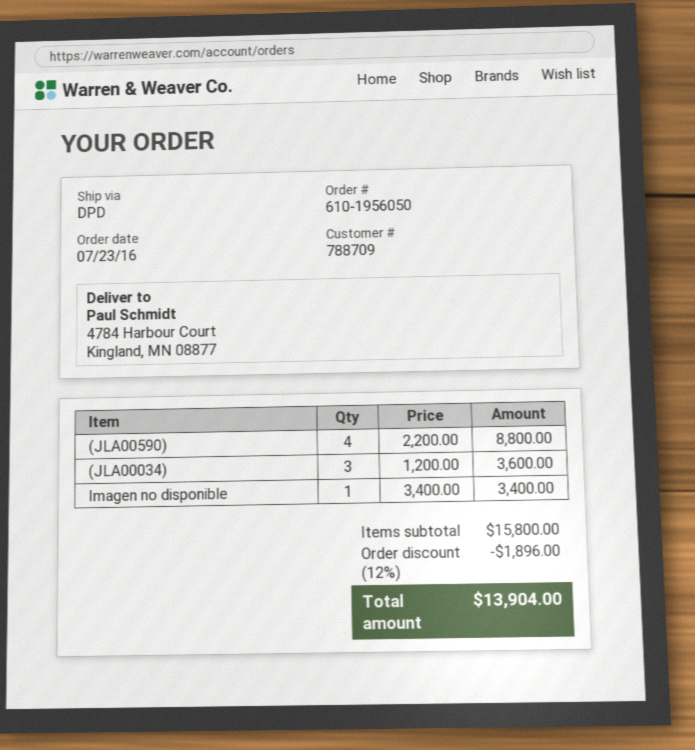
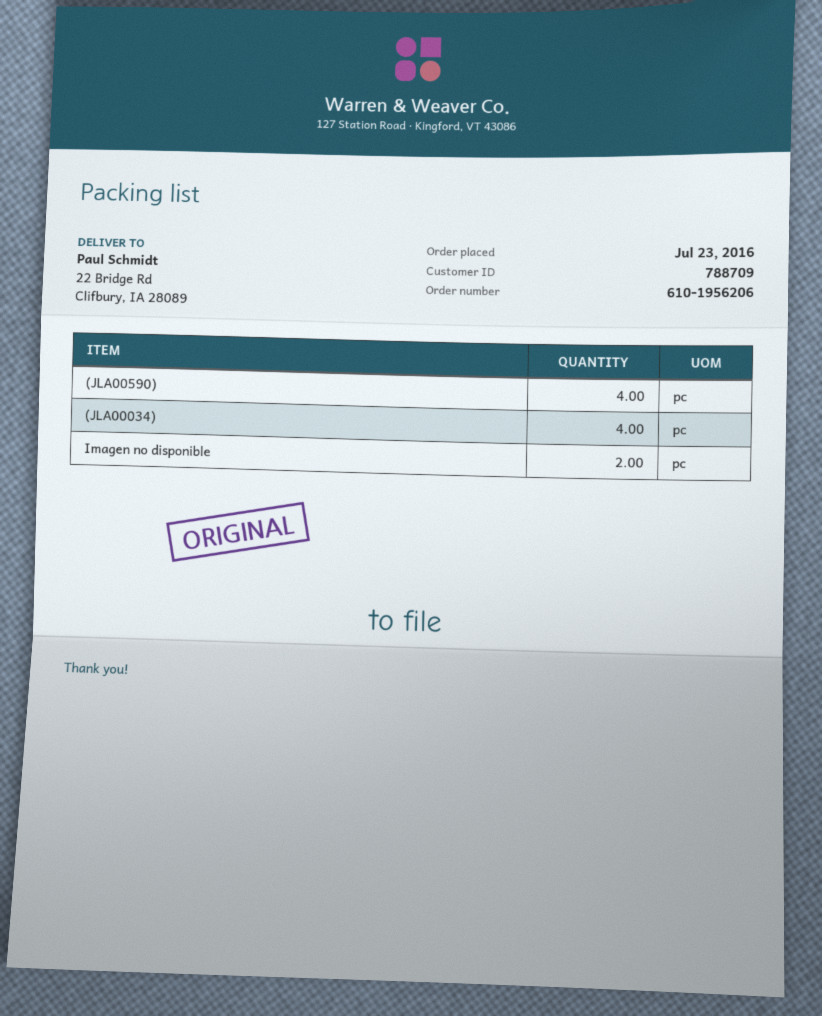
order number: 610-1956050 -> 610-1956206
ship to: 4784 Harbour Court, Kingland, MN 08877 -> 22 Bridge Rd, Clifbury, IA 28089
(JLA00034): 3 -> 4
Imagen no disponible: 1 -> 2

